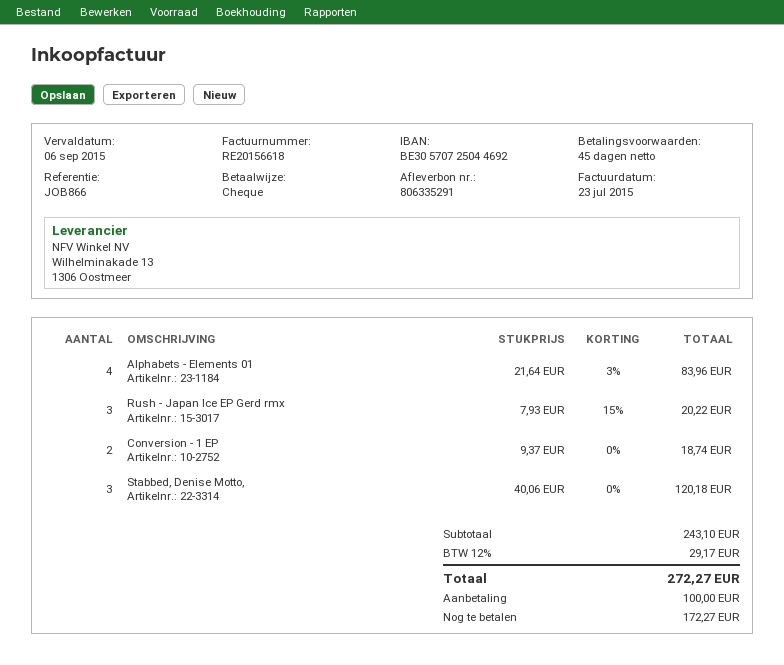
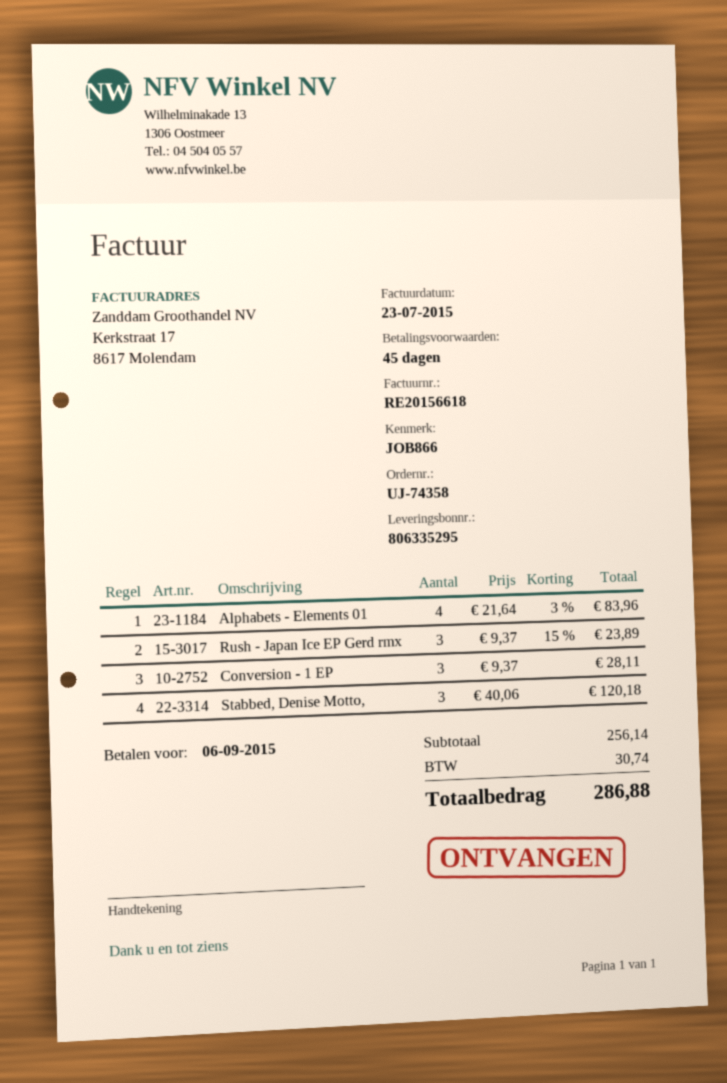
delivery note number: 806335291 -> 806335295
Rush - Japan Ice EP Gerd rmx: 3 x 7.93 - 15% = 20.22 -> 3 x 9.37 - 15% = 23.89
Conversion - 1 EP: 2 x 9.37 = 18.74 -> 3 x 9.37 = 28.11
subtotal: 243.10 -> 256.14
tax: 29.17 -> 30.74
total: 272.27 -> 286.88

